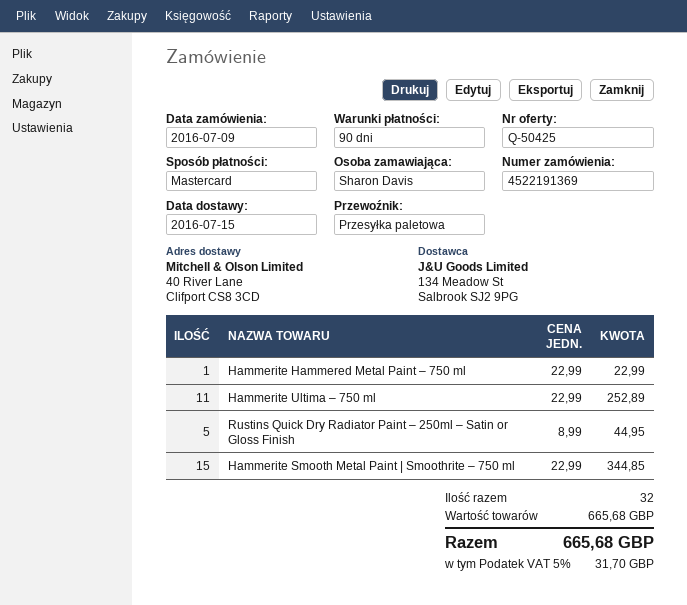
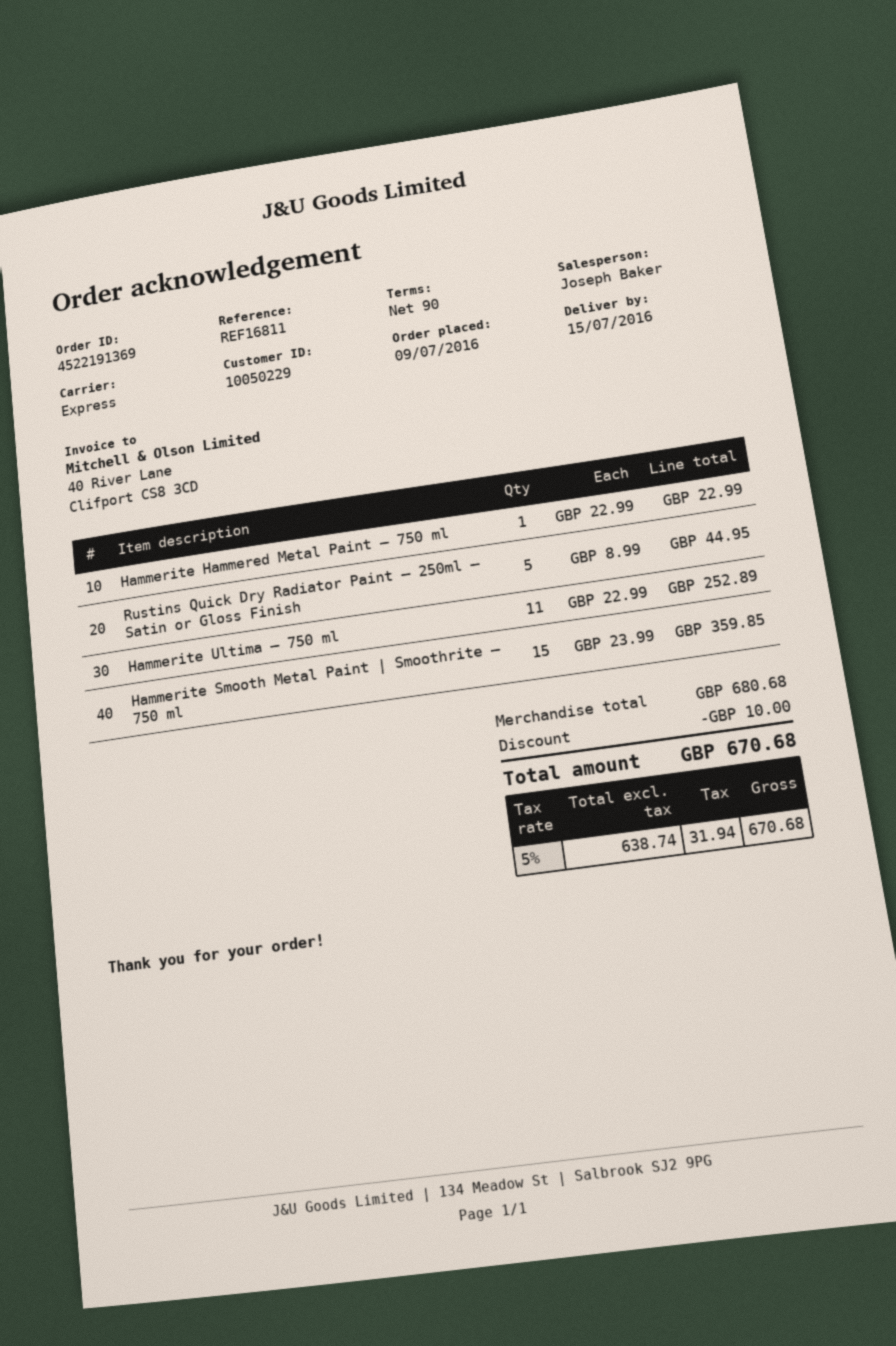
shipping method: pallet freight -> express
Hammerite Smooth Metal Paint | Smoothrite – 750 ml: 15 x 22.99 = 344.85 -> 15 x 23.99 = 359.85
subtotal: 665.68 -> 680.68
discount: none -> 10.00
tax: 5% = 31.70 -> 5% = 31.94
total: 665.68 -> 670.68

